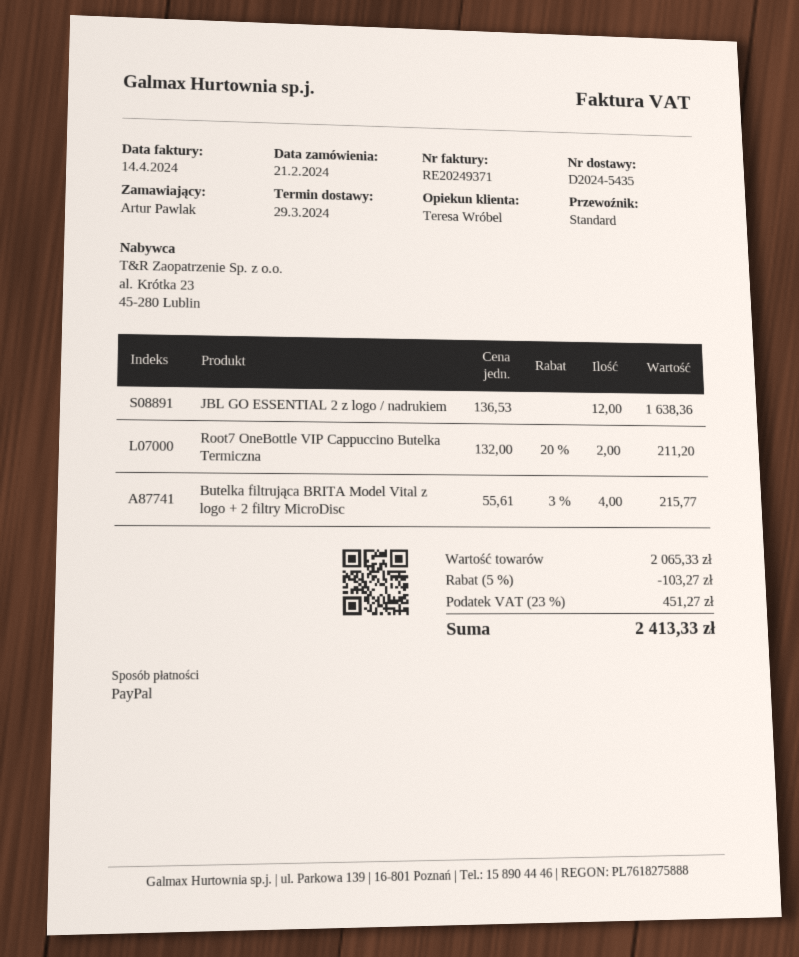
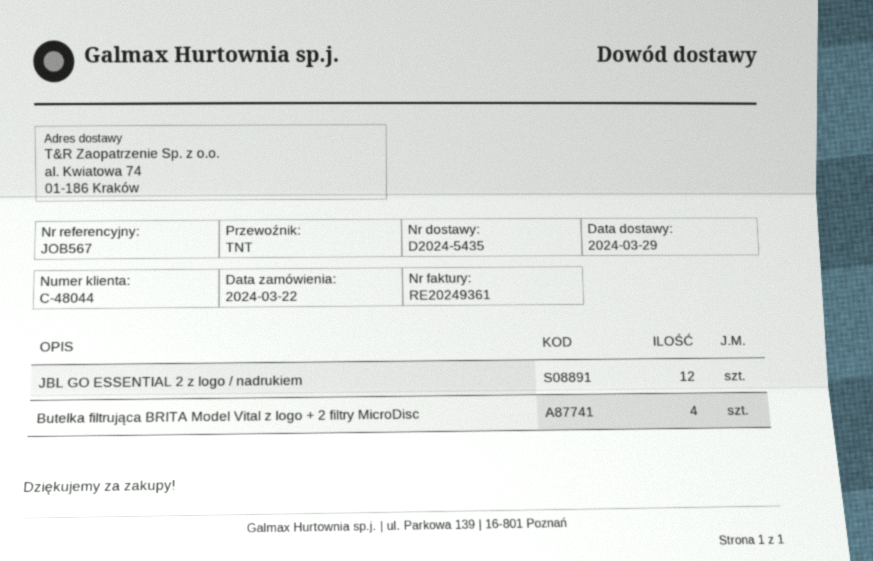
order date: 2024-02-21 -> 2024-03-22
invoice number: RE20249371 -> RE20249361
shipping method: standard -> TNT
Root7 OneBottle VIP Cappuccino Butelka Termiczna: 2 -> none

